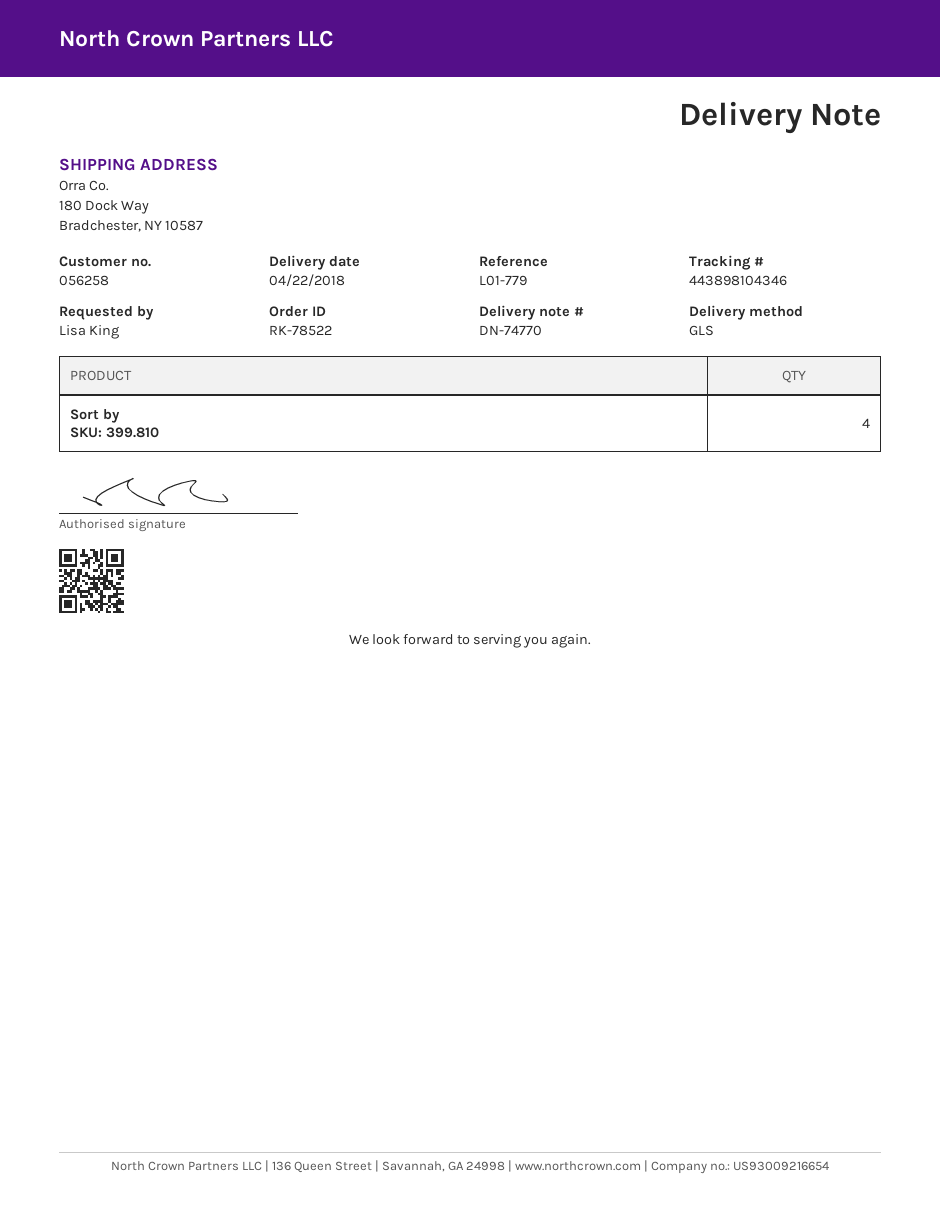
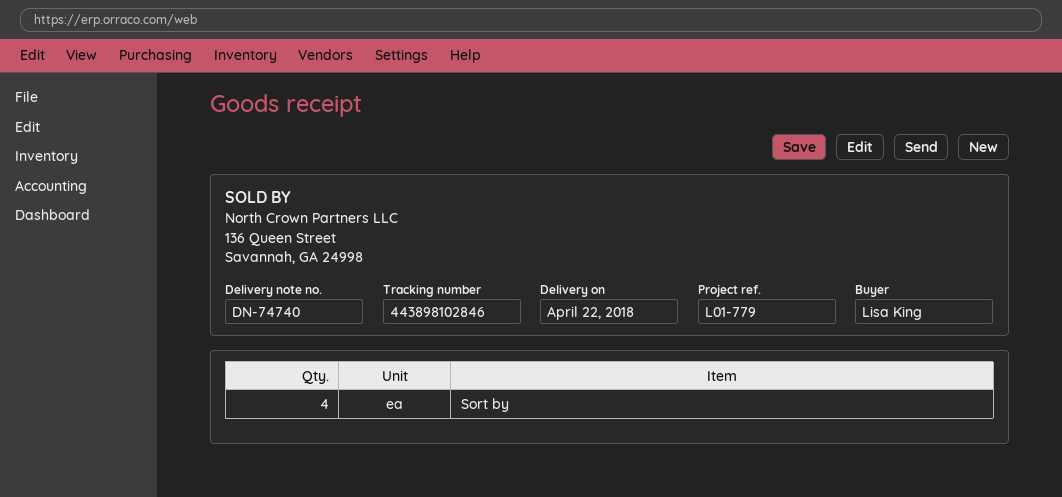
delivery note number: DN-74770 -> DN-74740
tracking number: 443898104346 -> 443898102846

